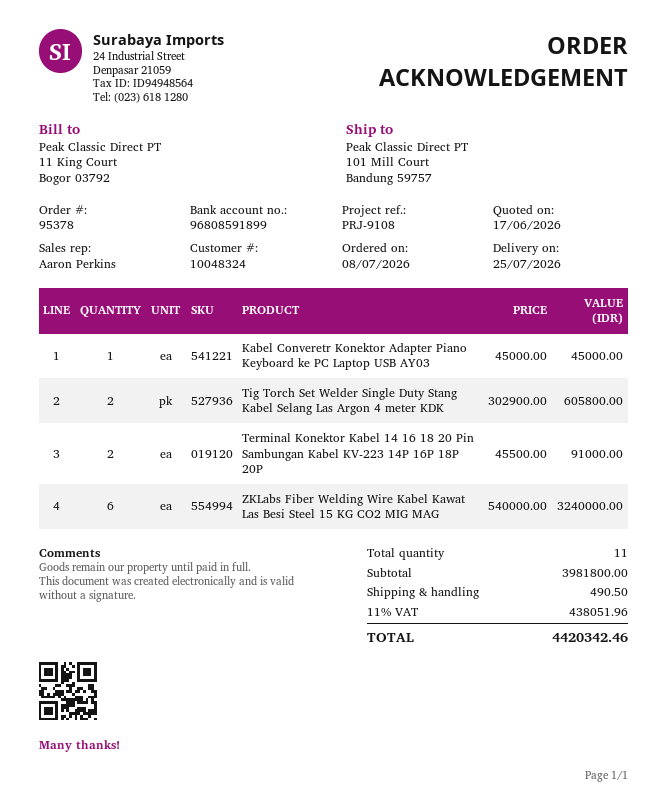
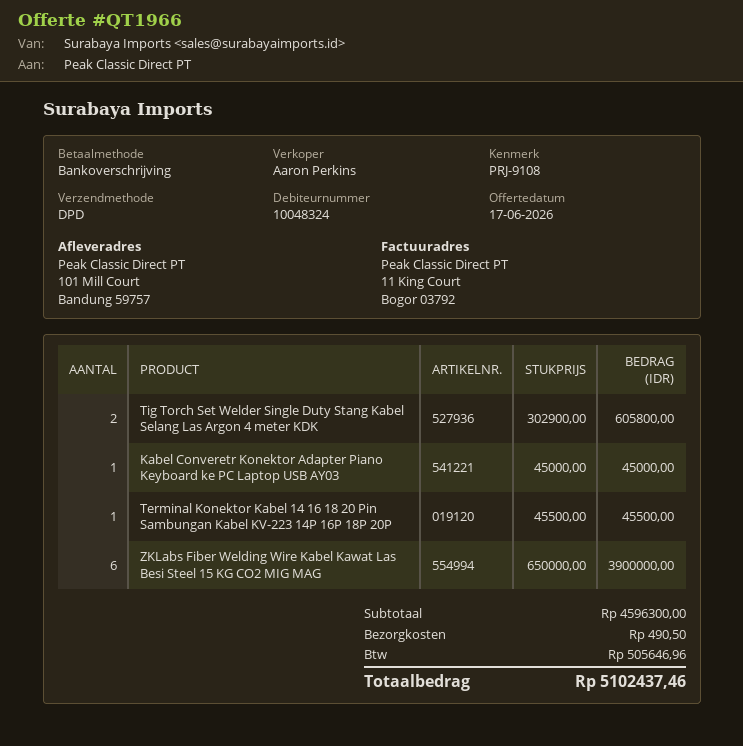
Terminal Konektor Kabel 14 16 18 20 Pin Sambungan Kabel KV-223 14P 16P 18P 20P: 2 x 45500.00 = 91000.00 -> 1 x 45500.00 = 45500.00
ZKLabs Fiber Welding Wire Kabel Kawat Las Besi Steel 15 KG CO2 MIG MAG: 6 x 540000.00 = 3240000.00 -> 6 x 650000.00 = 3900000.00
subtotal: 3981800.00 -> 4596300.00
tax: 438051.96 -> 505646.96
total: 4420342.46 -> 5102437.46

